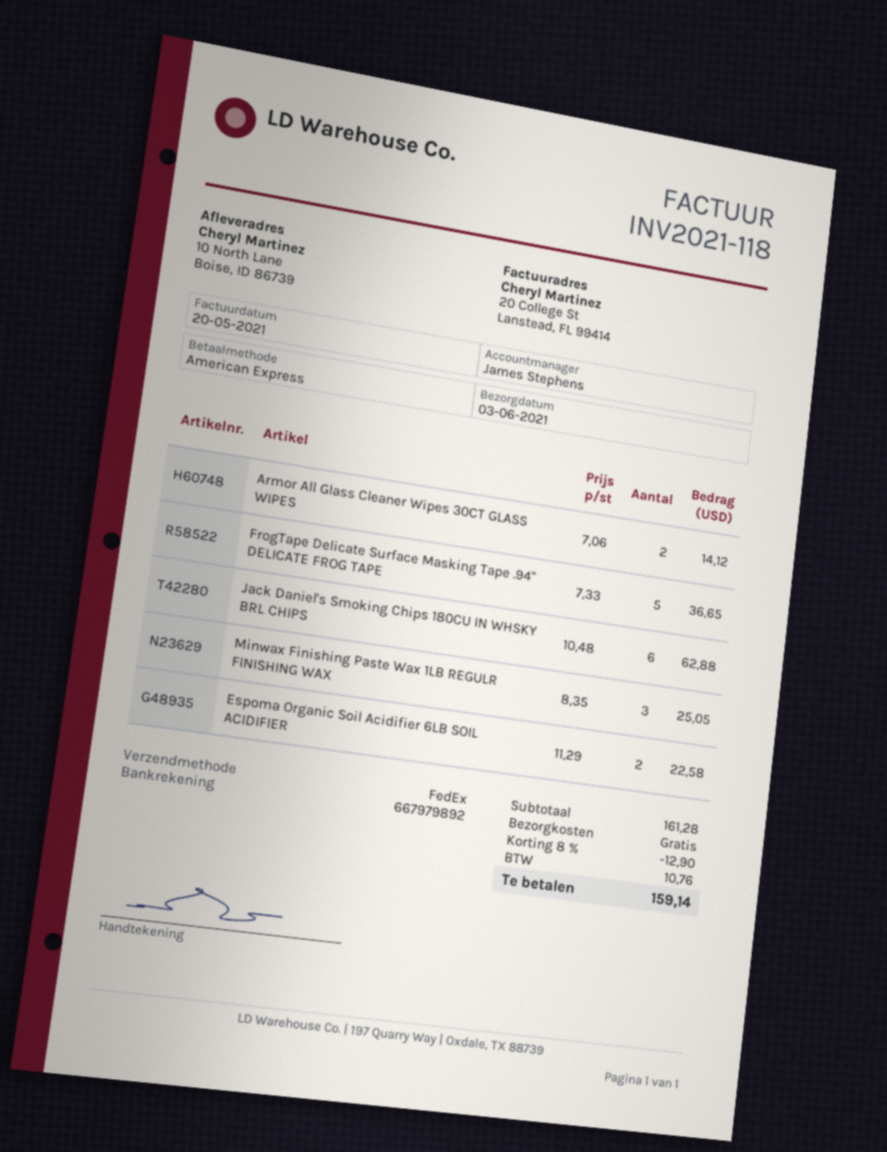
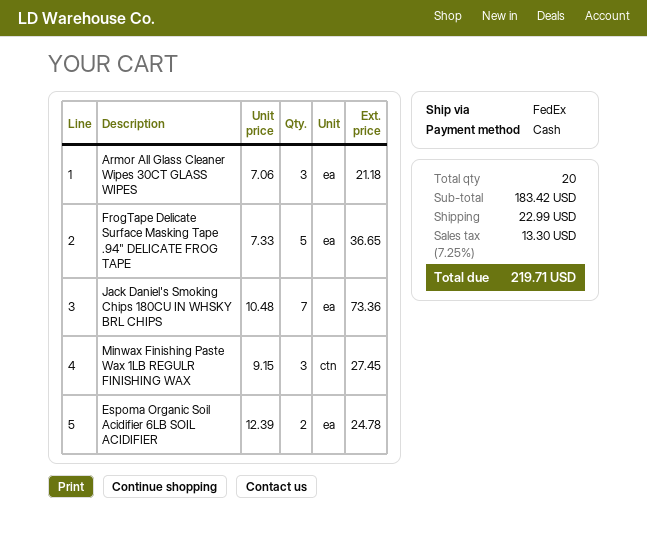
payment method: American Express -> cash
Armor All Glass Cleaner Wipes 30CT GLASS WIPES: 2 x 7.06 = 14.12 -> 3 x 7.06 = 21.18
Jack Daniel's Smoking Chips 180CU IN WHSKY BRL CHIPS: 6 x 10.48 = 62.88 -> 7 x 10.48 = 73.36
Minwax Finishing Paste Wax 1LB REGULR FINISHING WAX: 3 x 8.35 = 25.05 -> 3 x 9.15 = 27.45
Espoma Organic Soil Acidifier 6LB SOIL ACIDIFIER: 2 x 11.29 = 22.58 -> 2 x 12.39 = 24.78
subtotal: 161.28 -> 183.42
discount: 8% = 12.90 -> none
shipping: 0.00 -> 22.99
tax: 10.76 -> 13.30
total: 159.14 -> 219.71

